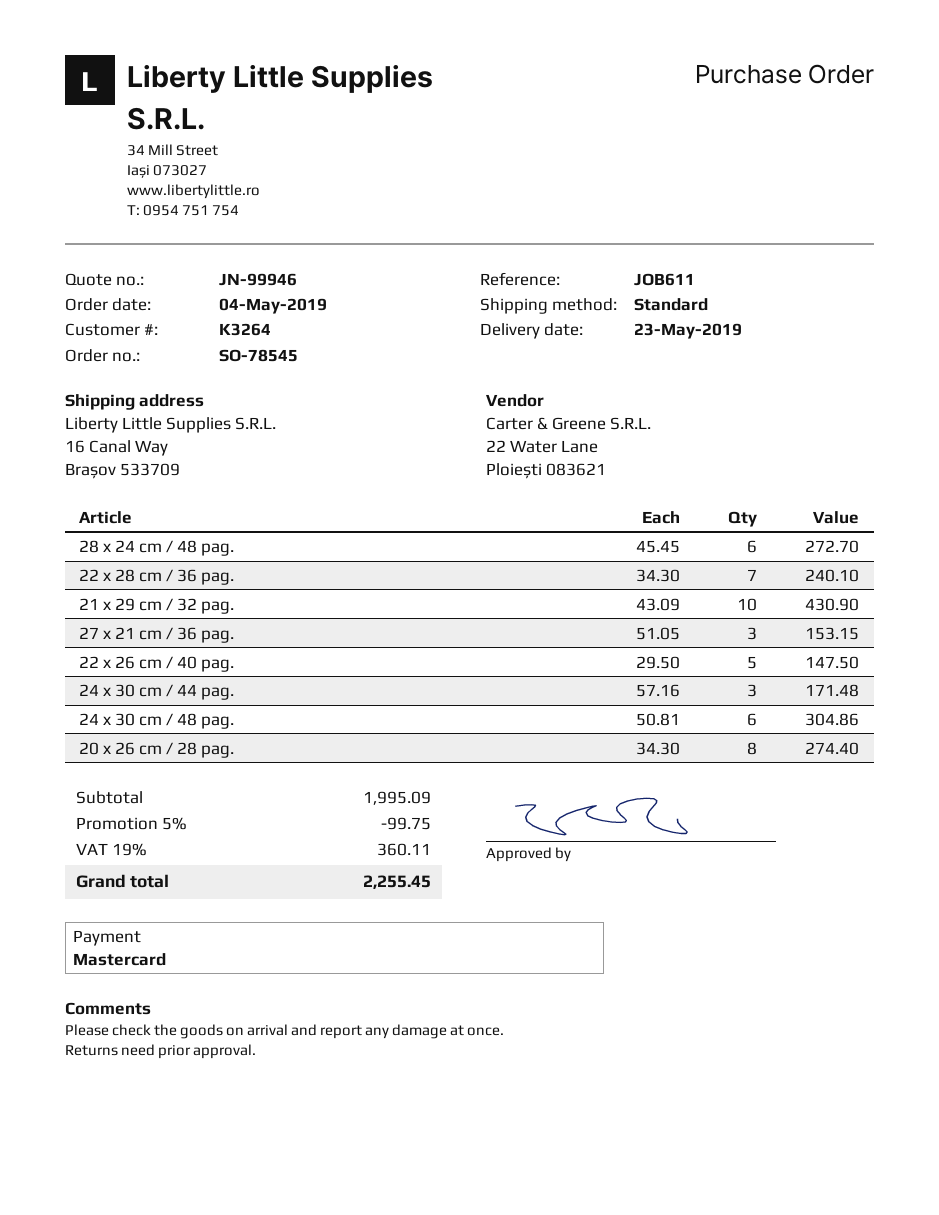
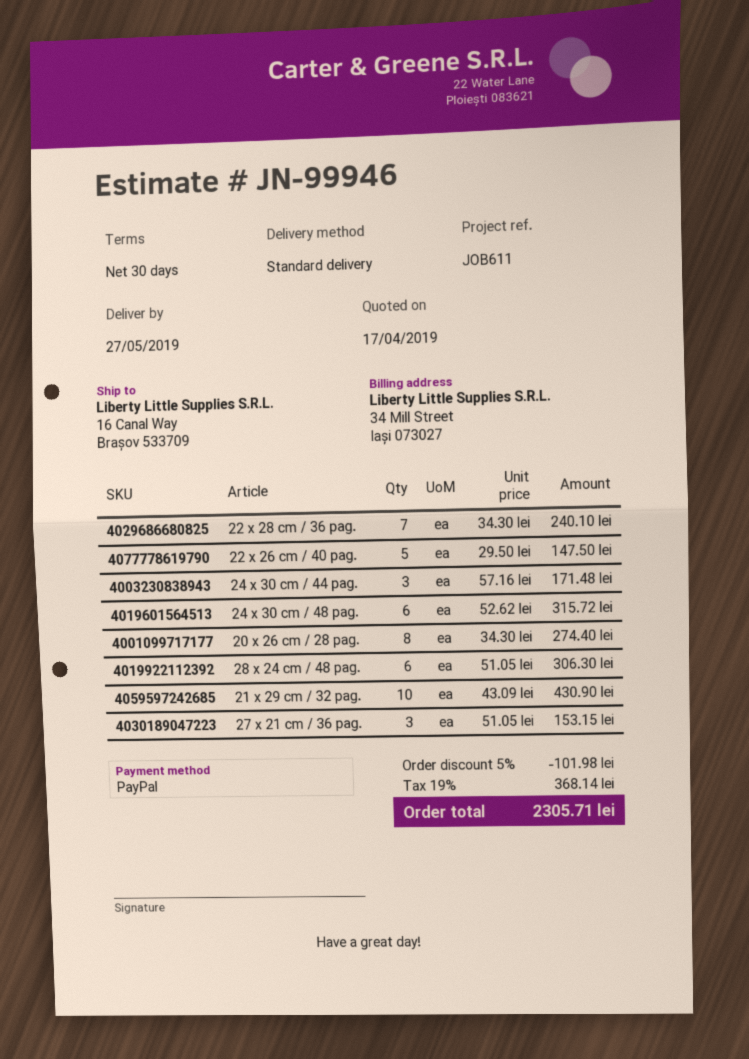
delivery date: 2019-05-23 -> 2019-05-27
payment method: Mastercard -> PayPal
28 x 24 cm / 48 pag.: 6 x 45.45 = 272.70 -> 6 x 51.05 = 306.30
24 x 30 cm / 48 pag.: 6 x 50.81 = 304.86 -> 6 x 52.62 = 315.72
discount: 5% = 99.75 -> 5% = 101.98
tax: 19% = 360.11 -> 19% = 368.14
total: 2255.45 -> 2305.71

